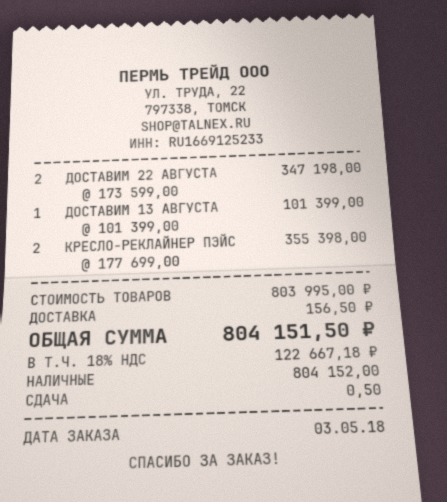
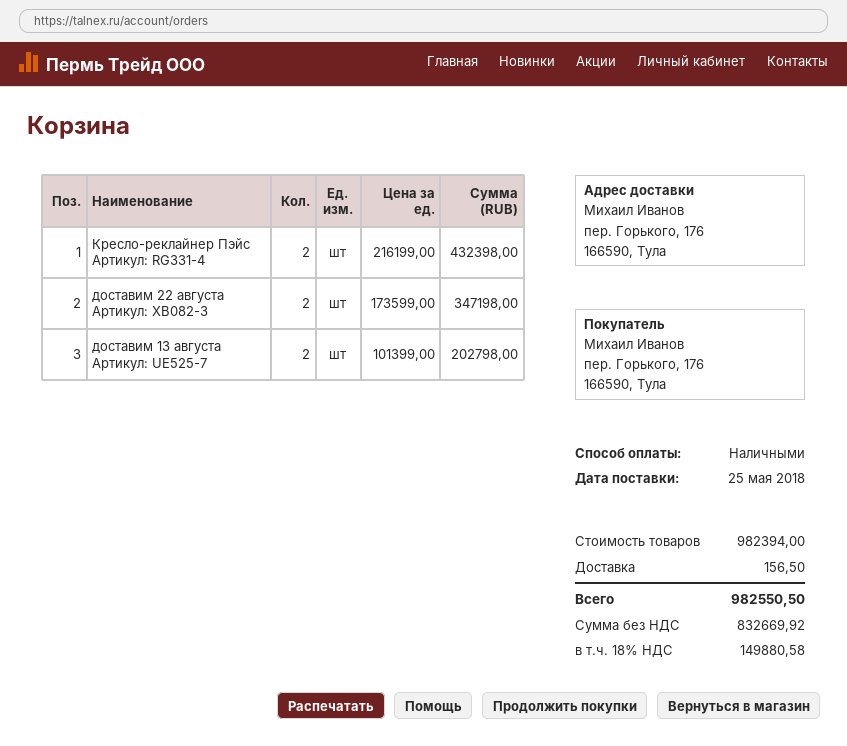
ДОСТАВИМ 13 АВГУСТА: 1 x 101399.00 = 101399.00 -> 2 x 101399.00 = 202798.00
КРЕСЛО-РЕКЛАЙНЕР ПЭЙС: 2 x 177699.00 = 355398.00 -> 2 x 216199.00 = 432398.00
subtotal: 803995.00 -> 982394.00
tax: 18% = 122667.18 -> 18% = 149880.58
total: 804151.50 -> 982550.50

